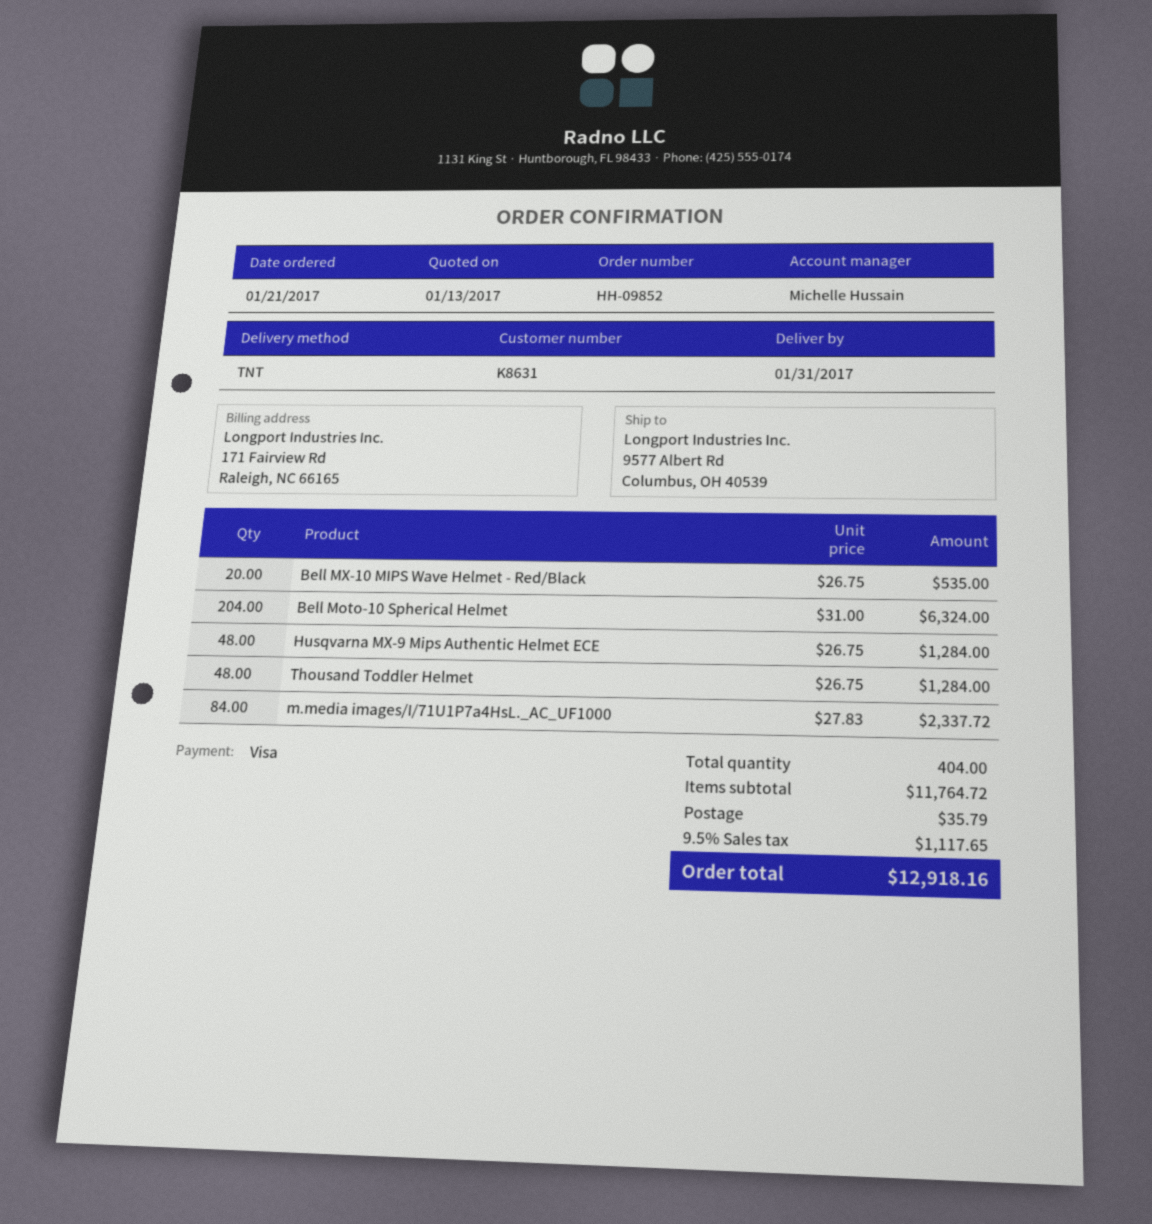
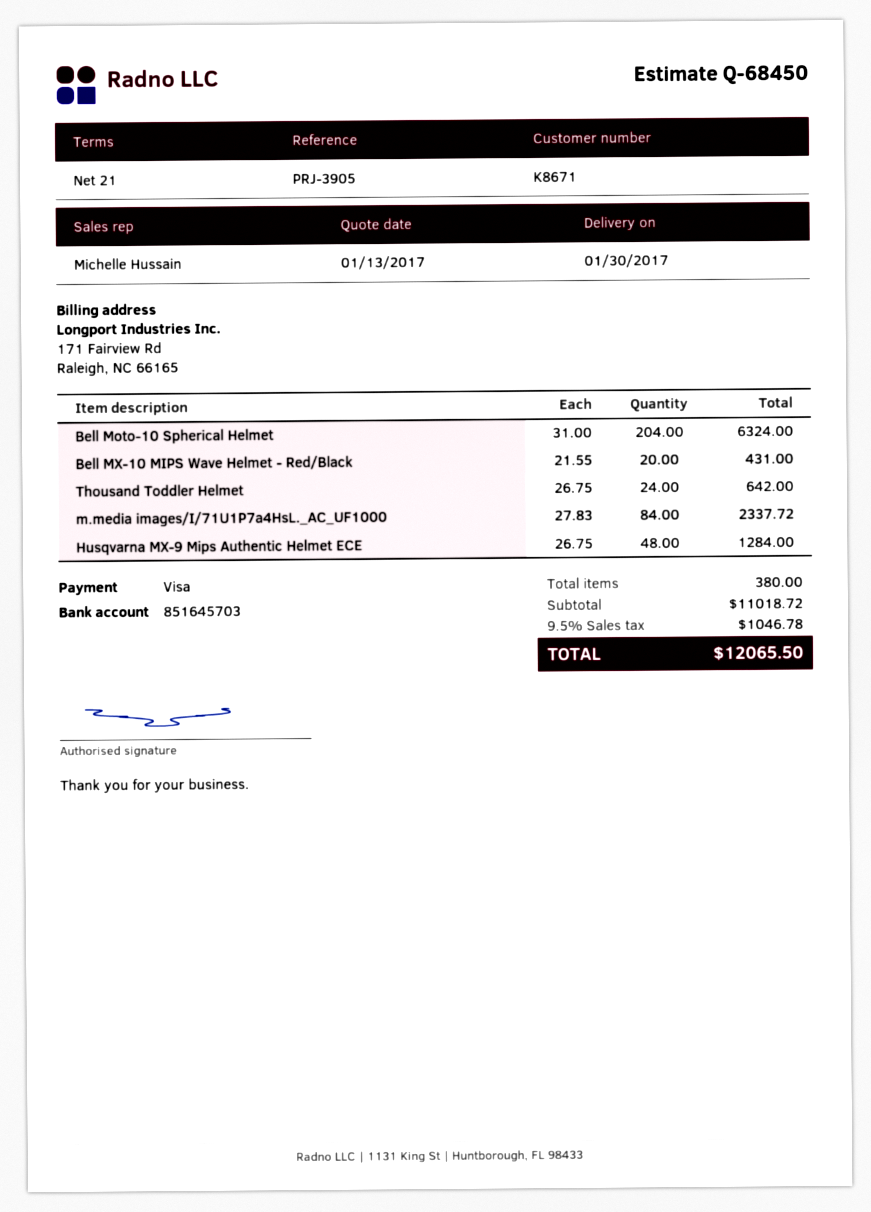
delivery date: 2017-01-31 -> 2017-01-30
customer number: K8631 -> K8671
Bell MX-10 MIPS Wave Helmet - Red/Black: 20 x 26.75 = 535.00 -> 20 x 21.55 = 431.00
Thousand Toddler Helmet: 48 x 26.75 = 1284.00 -> 24 x 26.75 = 642.00
total quantity: 404 -> 380
subtotal: 11764.72 -> 11018.72
shipping: 35.79 -> none
tax: 9.5% = 1117.65 -> 9.5% = 1046.78
total: 12918.16 -> 12065.50

